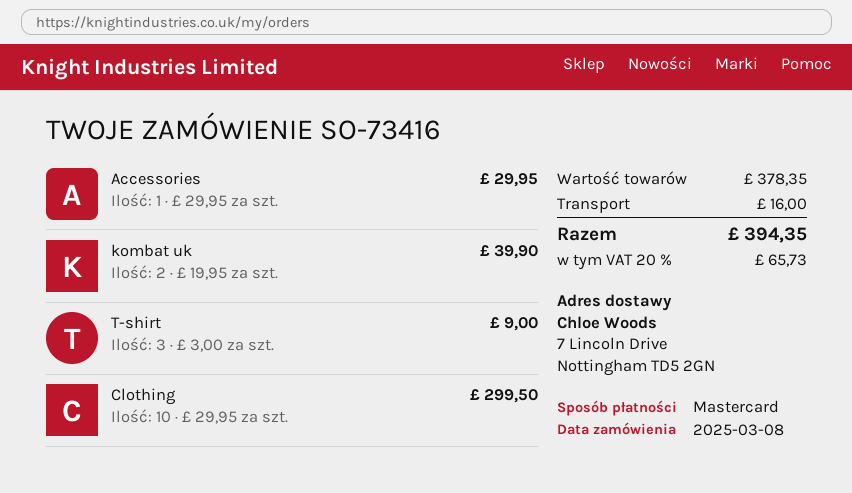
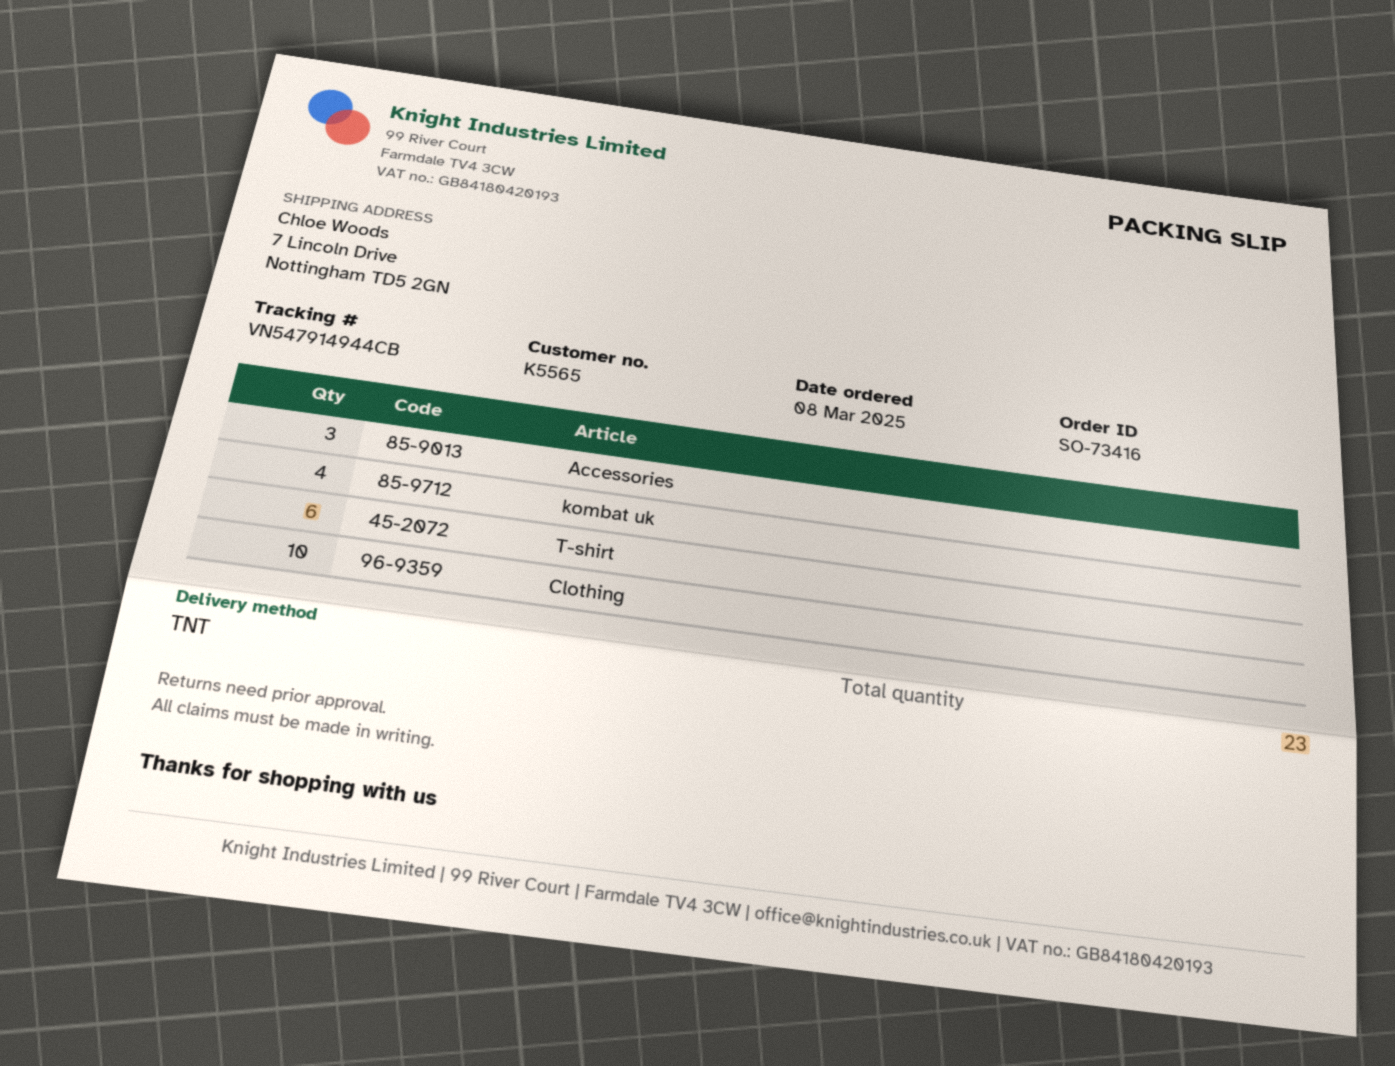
Accessories: 1 -> 3
kombat uk: 2 -> 4
T-shirt: 3 -> 6

